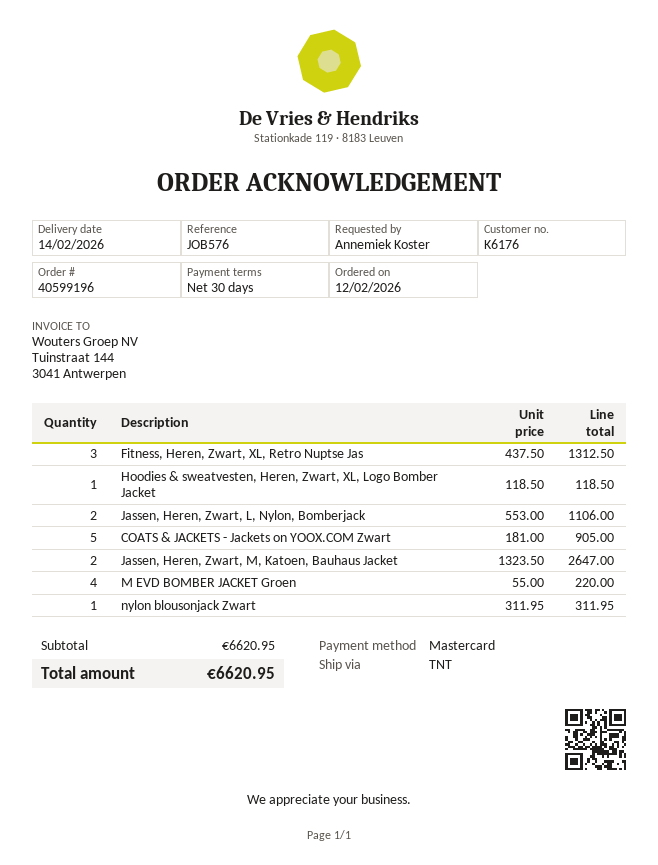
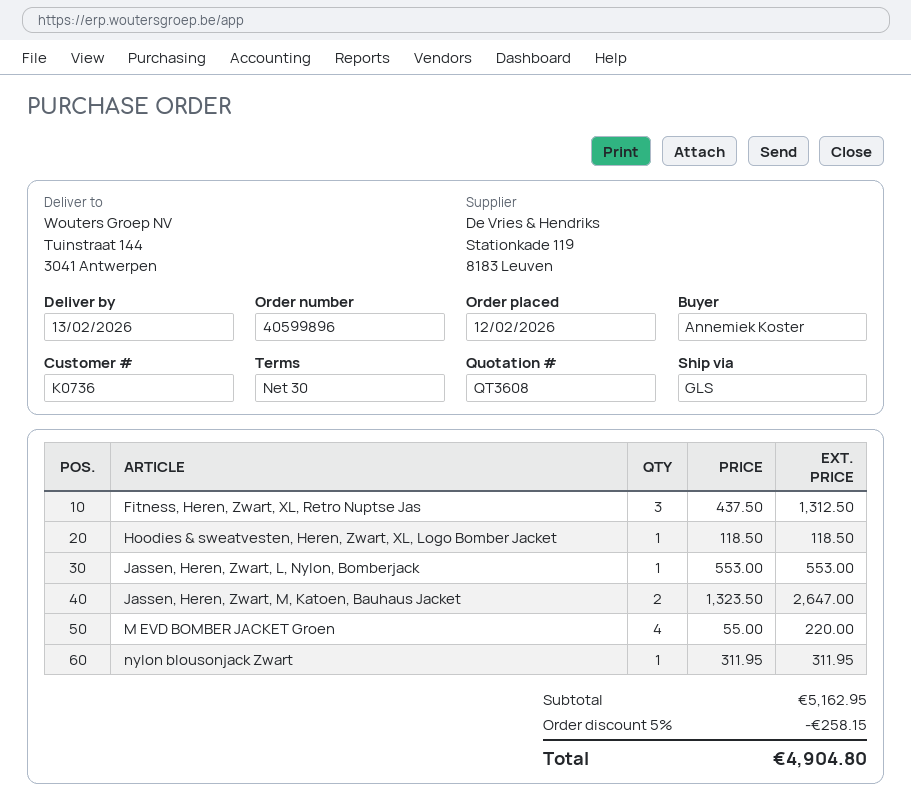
order number: 40599196 -> 40599896
delivery date: 2026-02-14 -> 2026-02-13
customer number: K6176 -> K0736
shipping method: TNT -> GLS
Jassen, Heren, Zwart, L, Nylon, Bomberjack: 2 x 553.00 = 1106.00 -> 1 x 553.00 = 553.00
COATS & JACKETS - Jackets on YOOX.COM Zwart: 5 x 181.00 = 905.00 -> none
subtotal: 6620.95 -> 5162.95
discount: none -> 5% = 258.15
total: 6620.95 -> 4904.80

